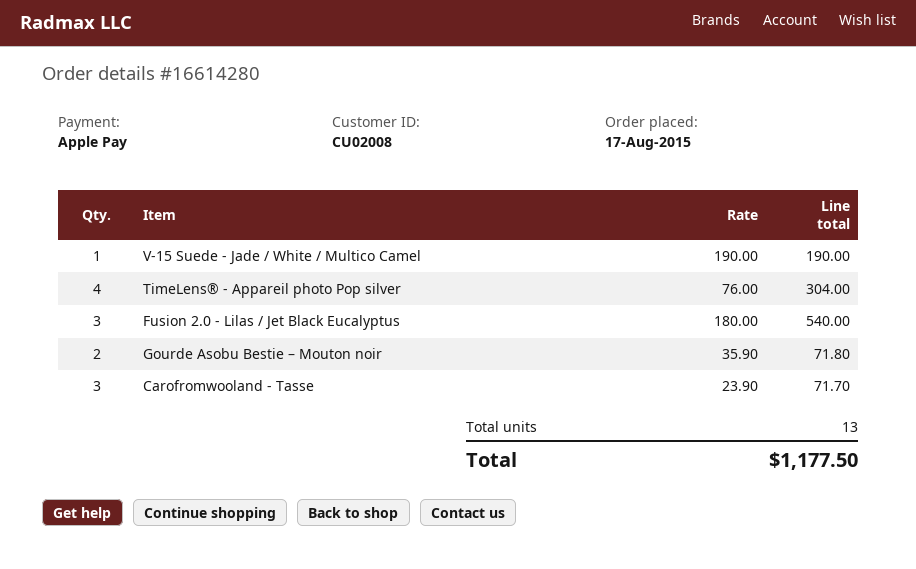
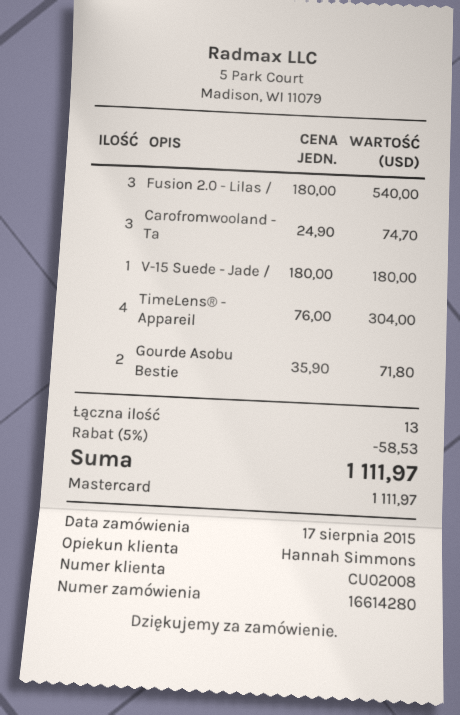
payment method: Apple Pay -> Mastercard
V-15 Suede - Jade / White / Multico Camel: 1 x 190.00 = 190.00 -> 1 x 180.00 = 180.00
Carofromwooland - Tasse: 3 x 23.90 = 71.70 -> 3 x 24.90 = 74.70
discount: none -> 5% = 58.53
total: 1177.50 -> 1111.97

